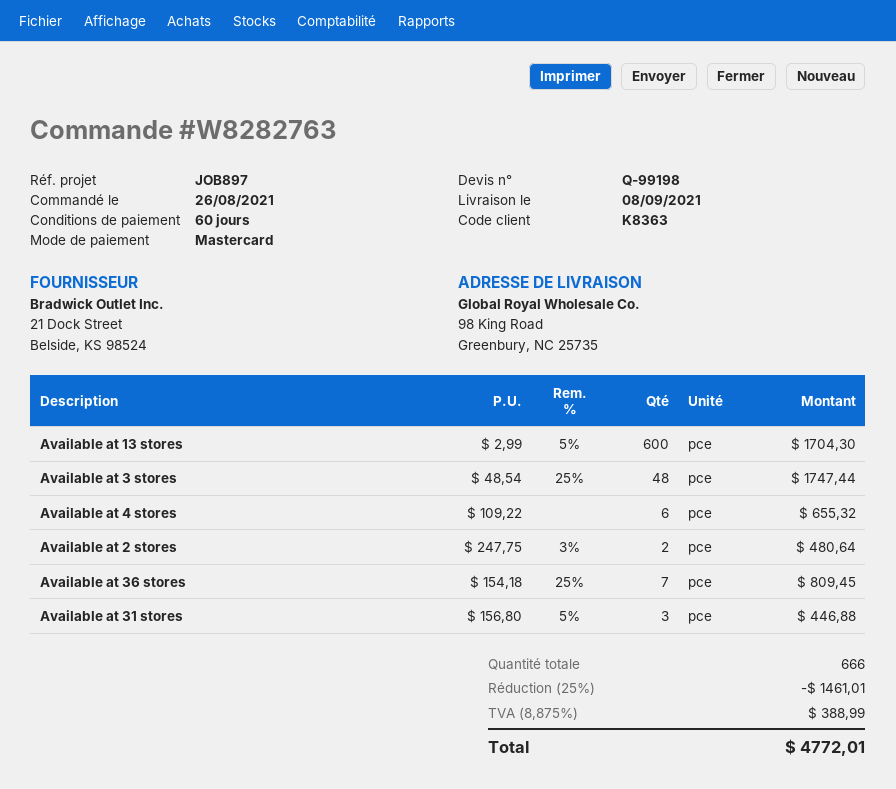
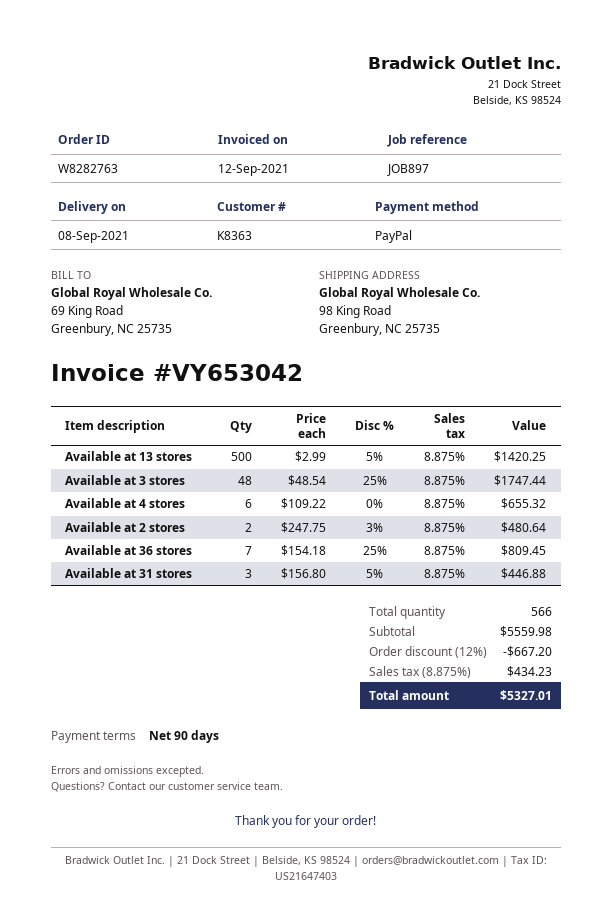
payment terms: 60 days -> 90 days
payment method: Mastercard -> PayPal
Available at 13 stores: 600 x 2.99 - 5% = 1704.30 -> 500 x 2.99 - 5% = 1420.25
total quantity: 666 -> 566
discount: 25% = 1461.01 -> 12% = 667.20
tax: 8.875% = 388.99 -> 8.875% = 434.23
total: 4772.01 -> 5327.01

